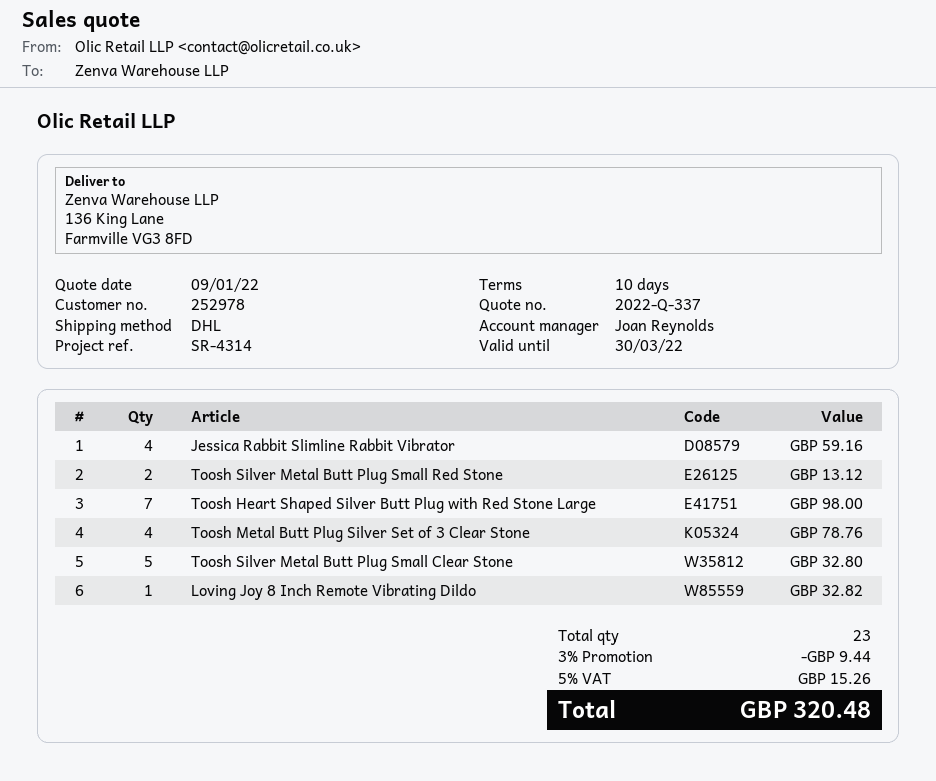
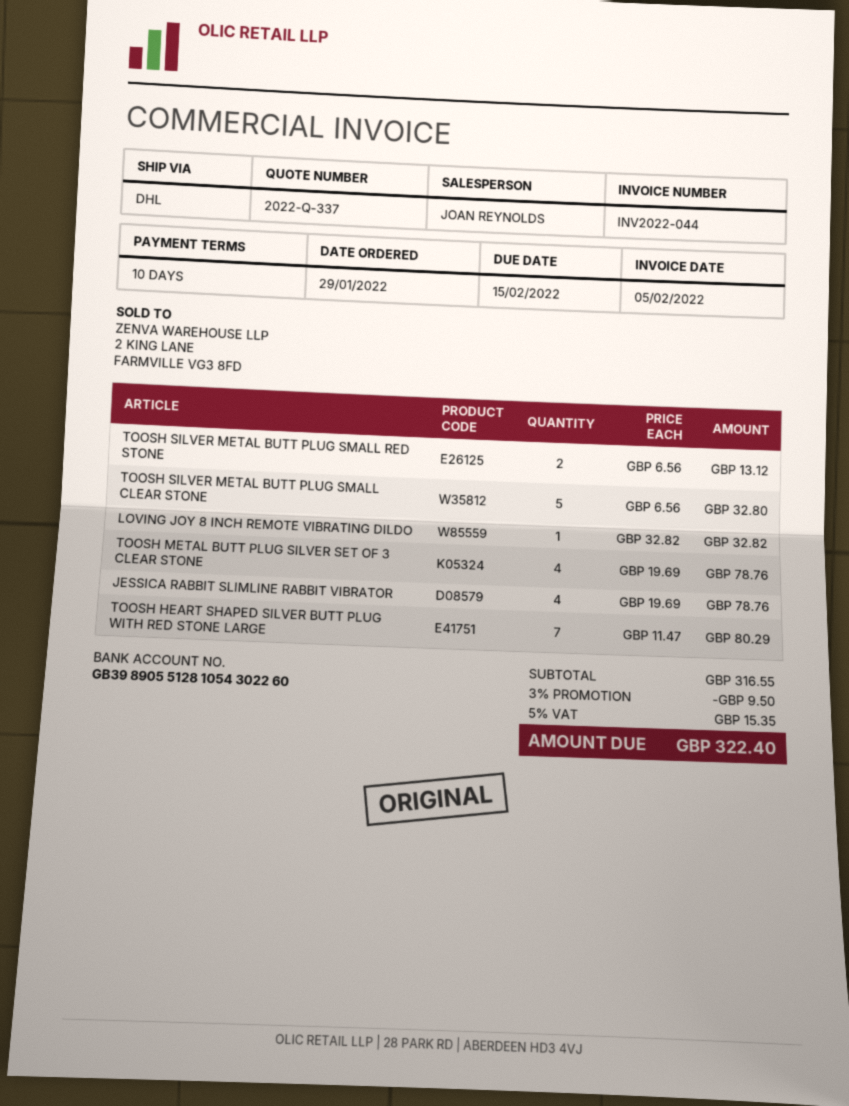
Jessica Rabbit Slimline Rabbit Vibrator: 4 for 59.16 -> 4 for 78.76
Toosh Heart Shaped Silver Butt Plug with Red Stone Large: 7 for 98.00 -> 7 for 80.29
discount: 3% = 9.44 -> 3% = 9.50
tax: 5% = 15.26 -> 5% = 15.35
total: 320.48 -> 322.40

